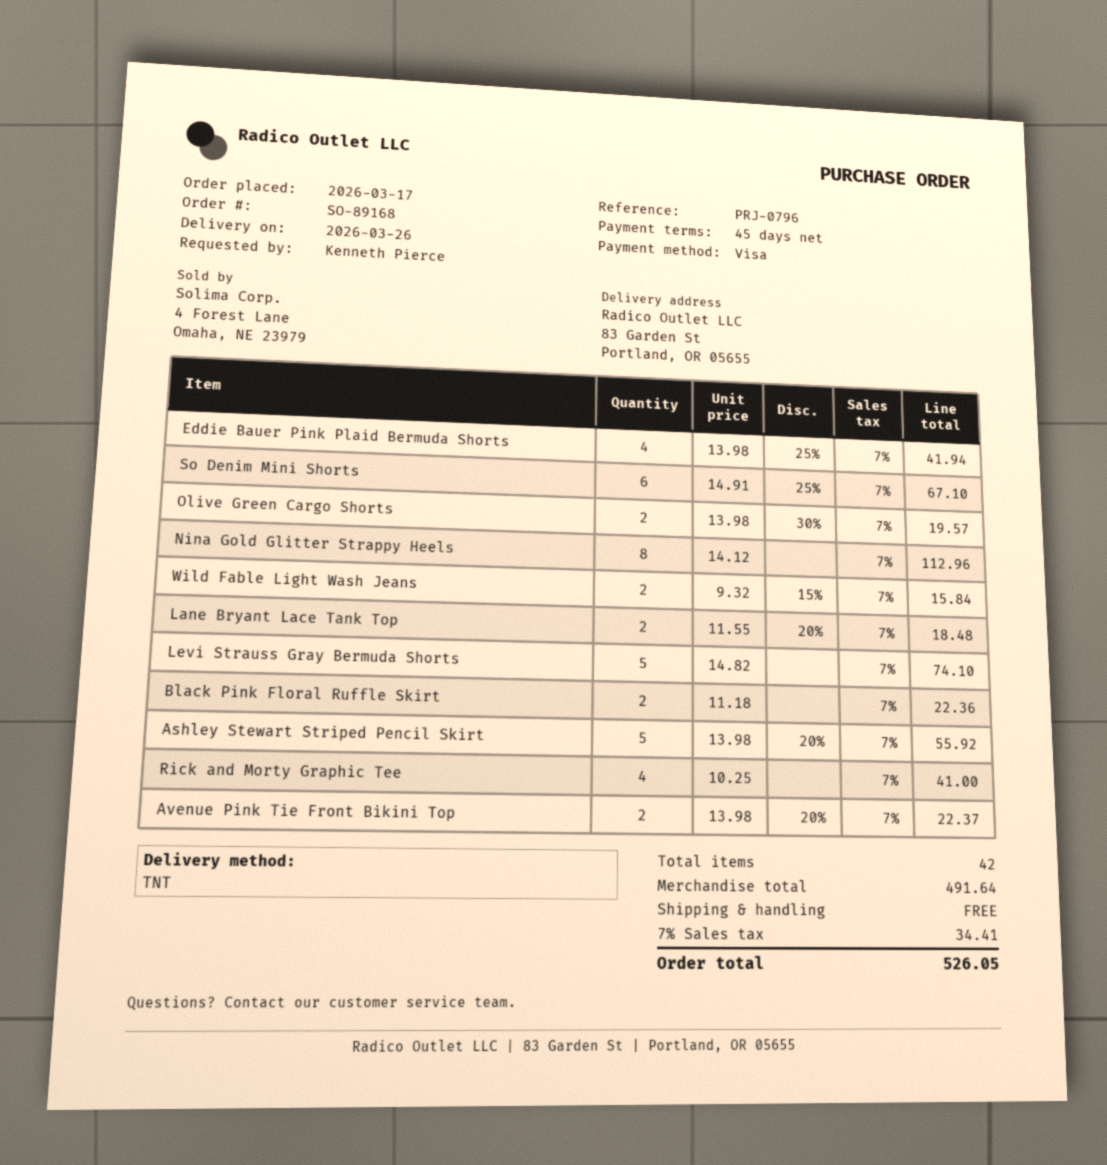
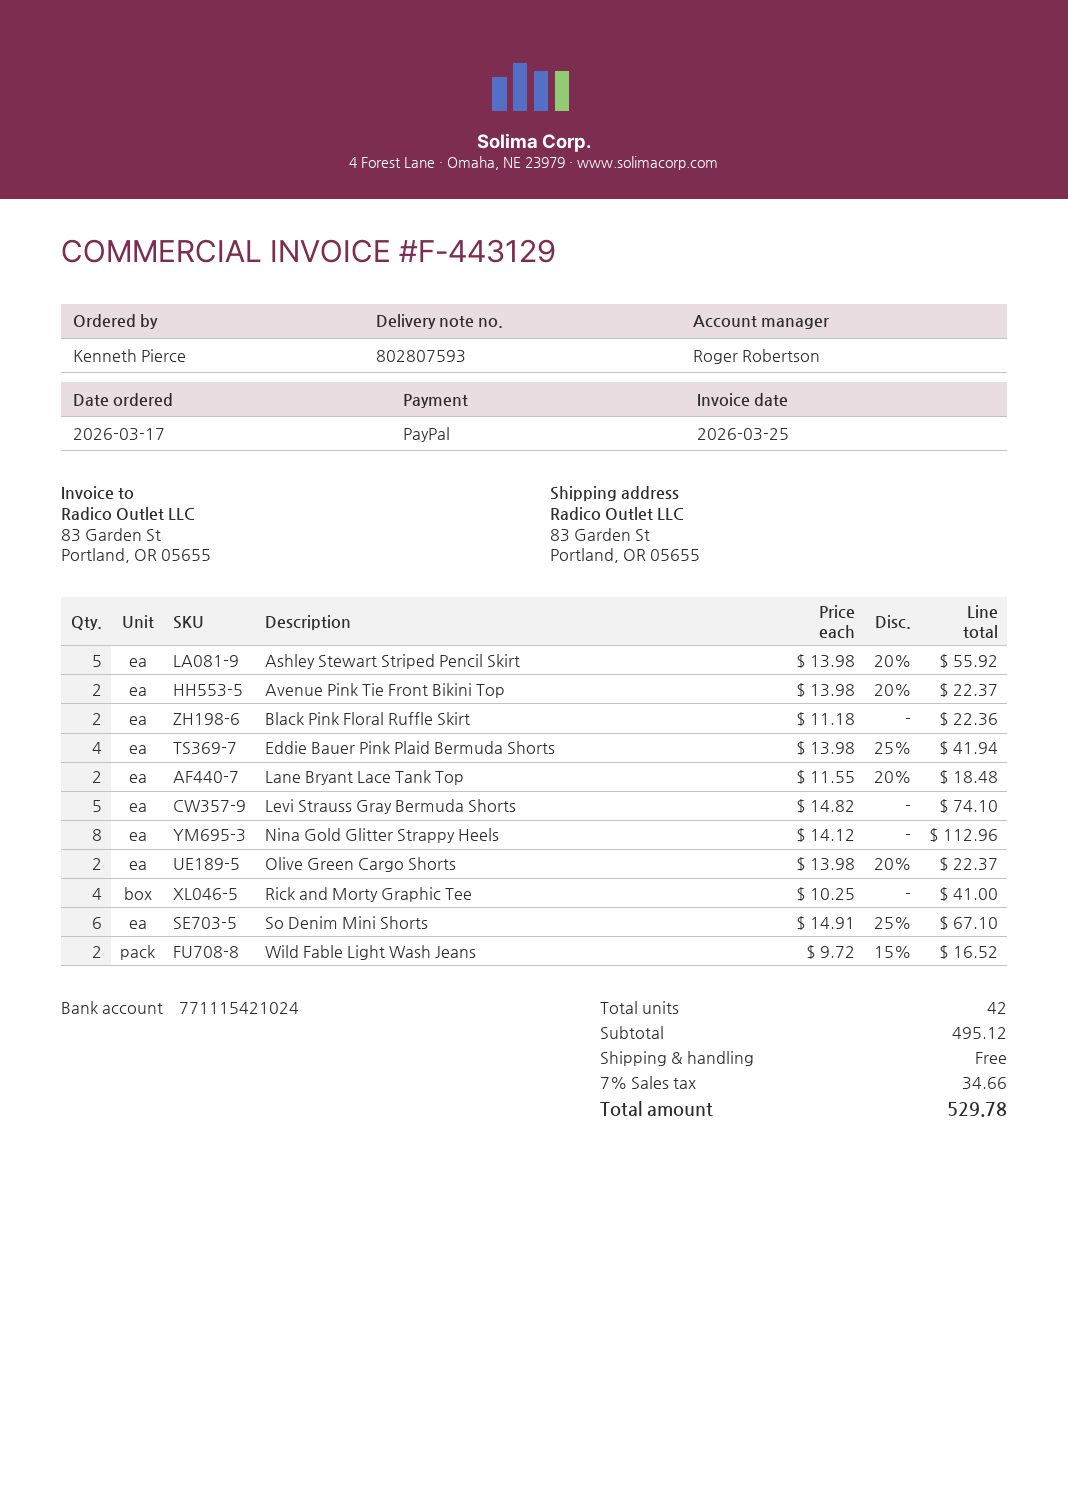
payment method: Visa -> PayPal
Olive Green Cargo Shorts: 2 x 13.98 - 30% = 19.57 -> 2 x 13.98 - 20% = 22.37
Wild Fable Light Wash Jeans: 2 x 9.32 - 15% = 15.84 -> 2 x 9.72 - 15% = 16.52
subtotal: 491.64 -> 495.12
tax: 7% = 34.41 -> 7% = 34.66
total: 526.05 -> 529.78

